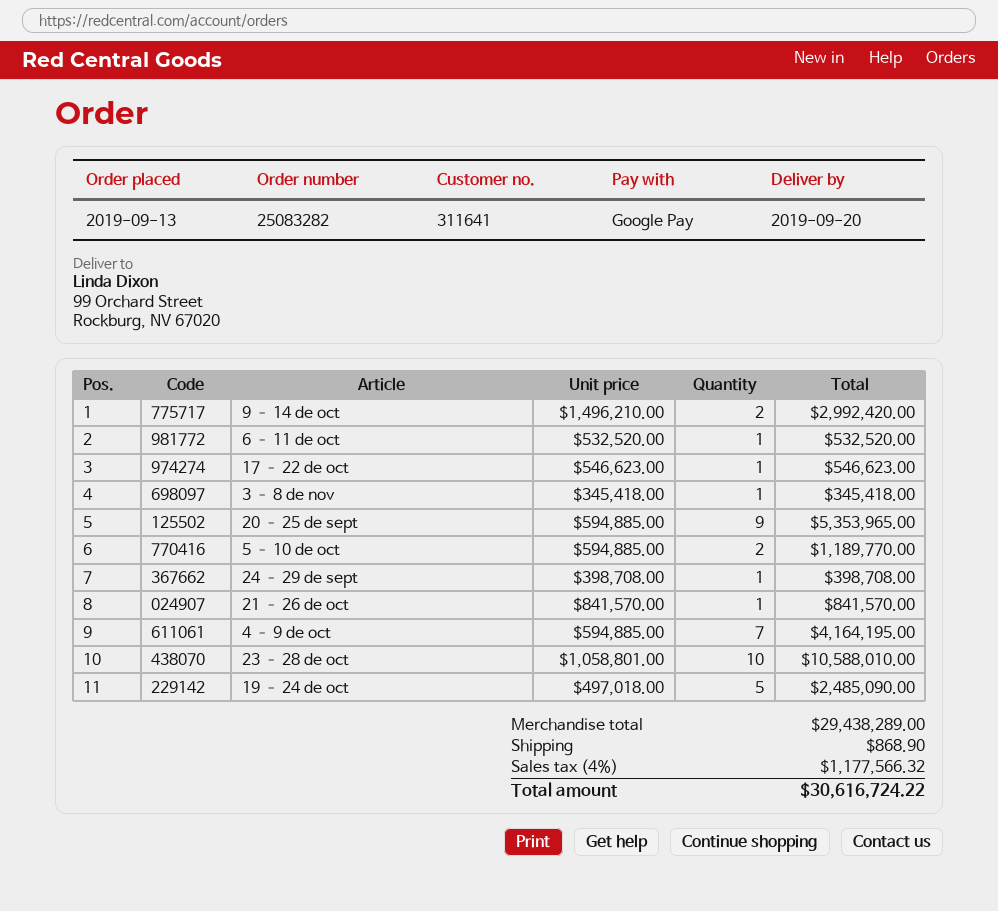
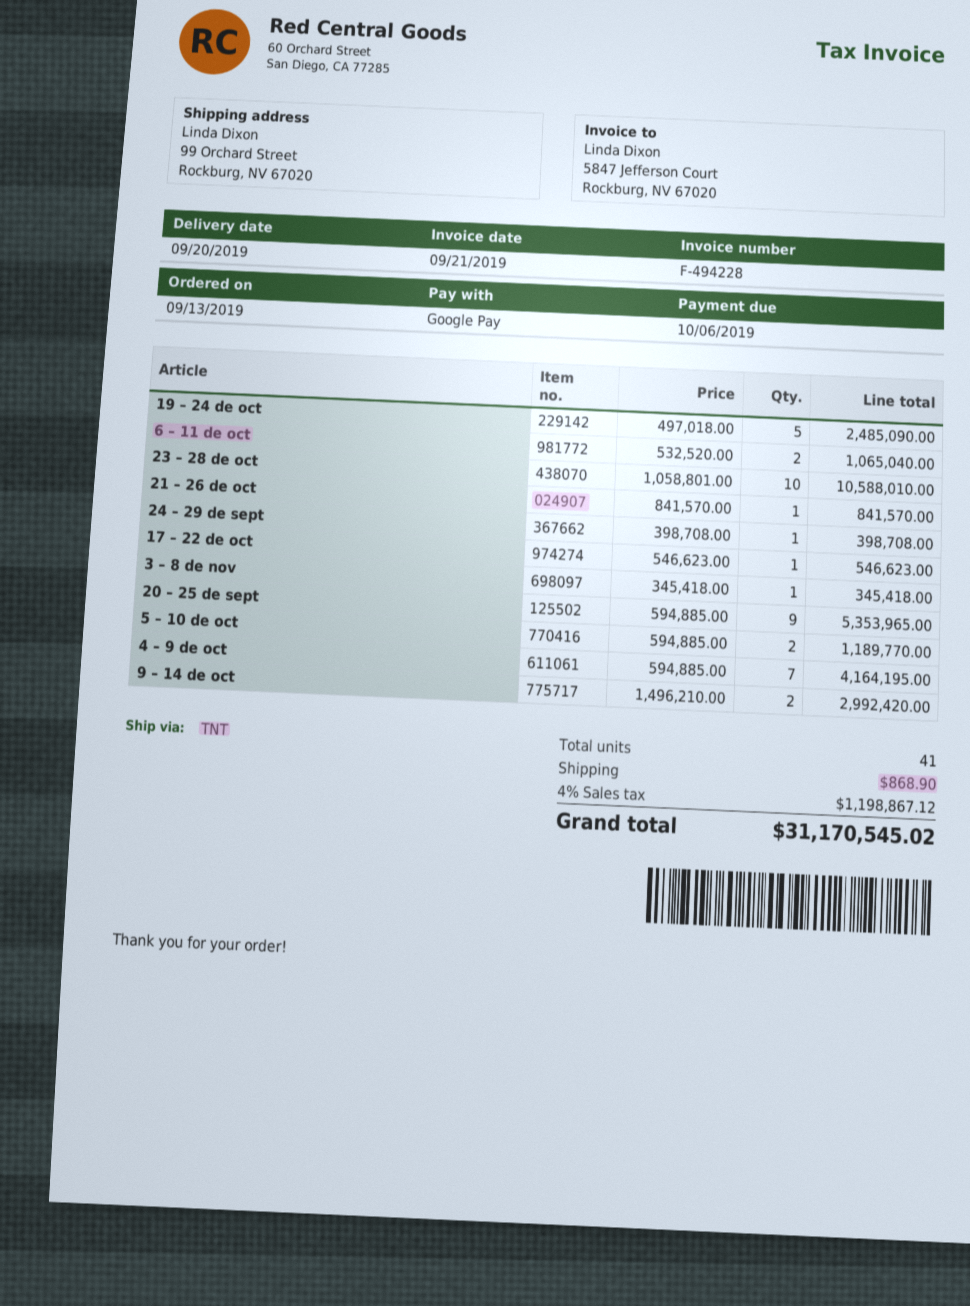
6 – 11 de oct: 1 x 532520.00 = 532520.00 -> 2 x 532520.00 = 1065040.00
tax: 4% = 1177566.32 -> 4% = 1198867.12
total: 30616724.22 -> 31170545.02

